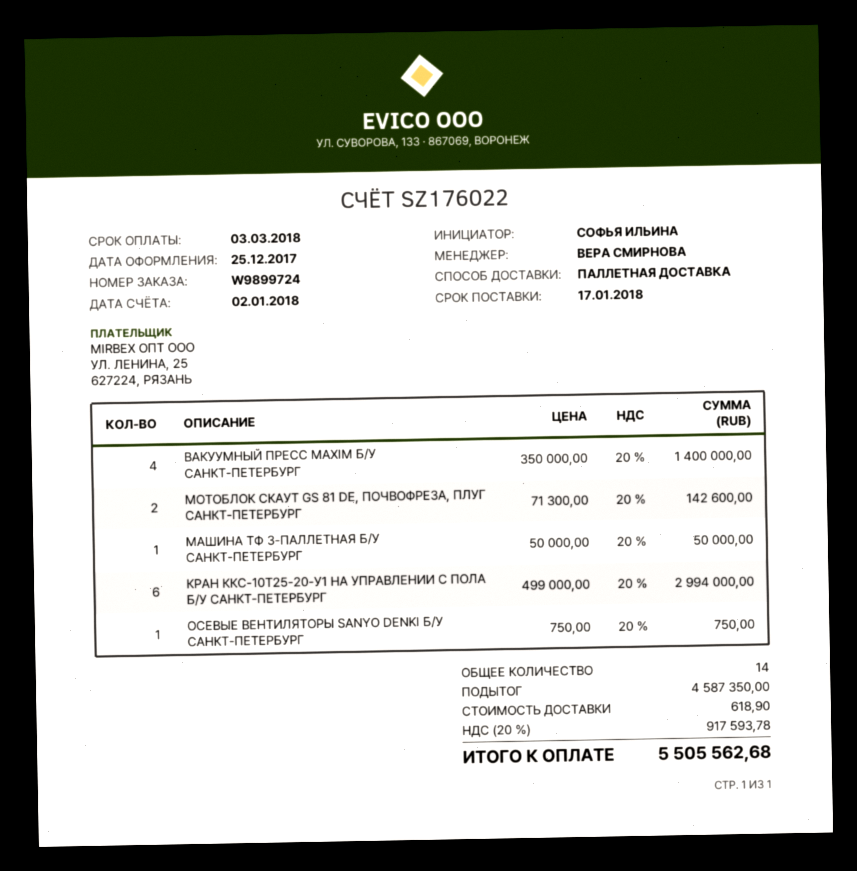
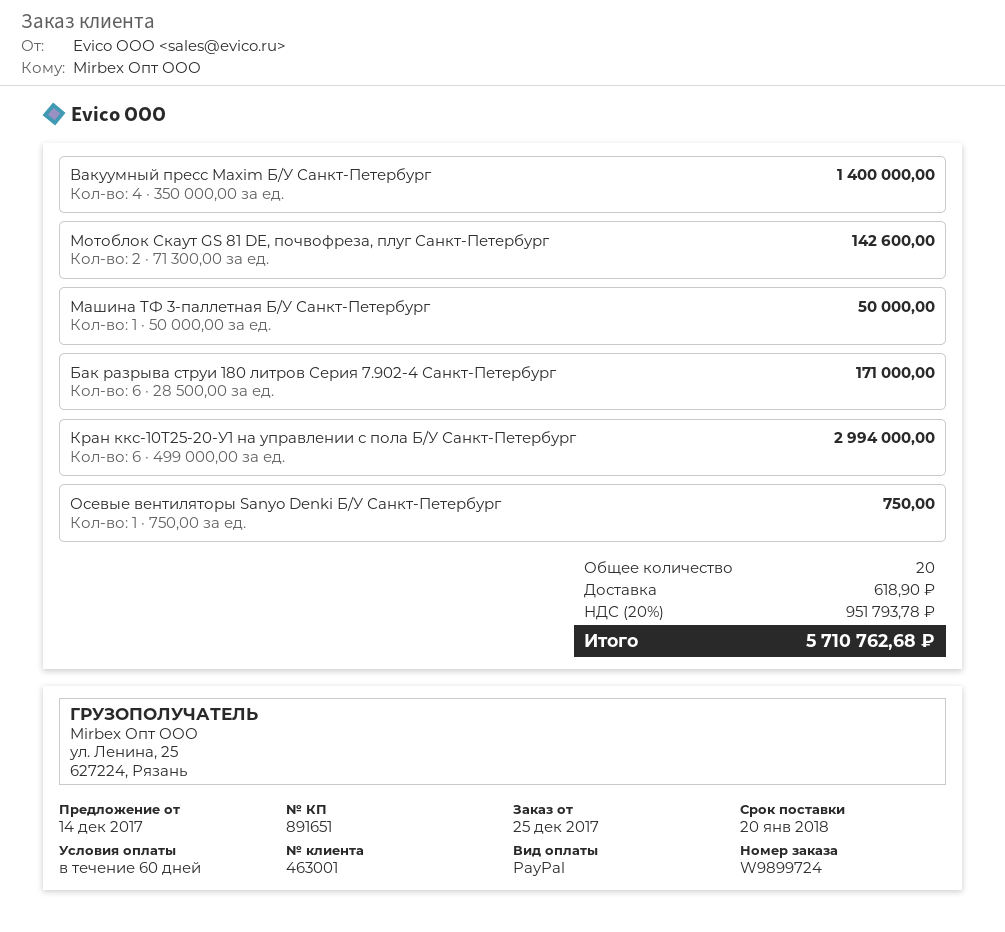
delivery date: 2018-01-17 -> 2018-01-20
Бак разрыва струи 180 литров Серия 7.902-4 Санкт-Петербург: none -> 6 x 28500.00 = 171000.00
total quantity: 14 -> 20
tax: 20% = 917593.78 -> 20% = 951793.78
total: 5505562.68 -> 5710762.68

